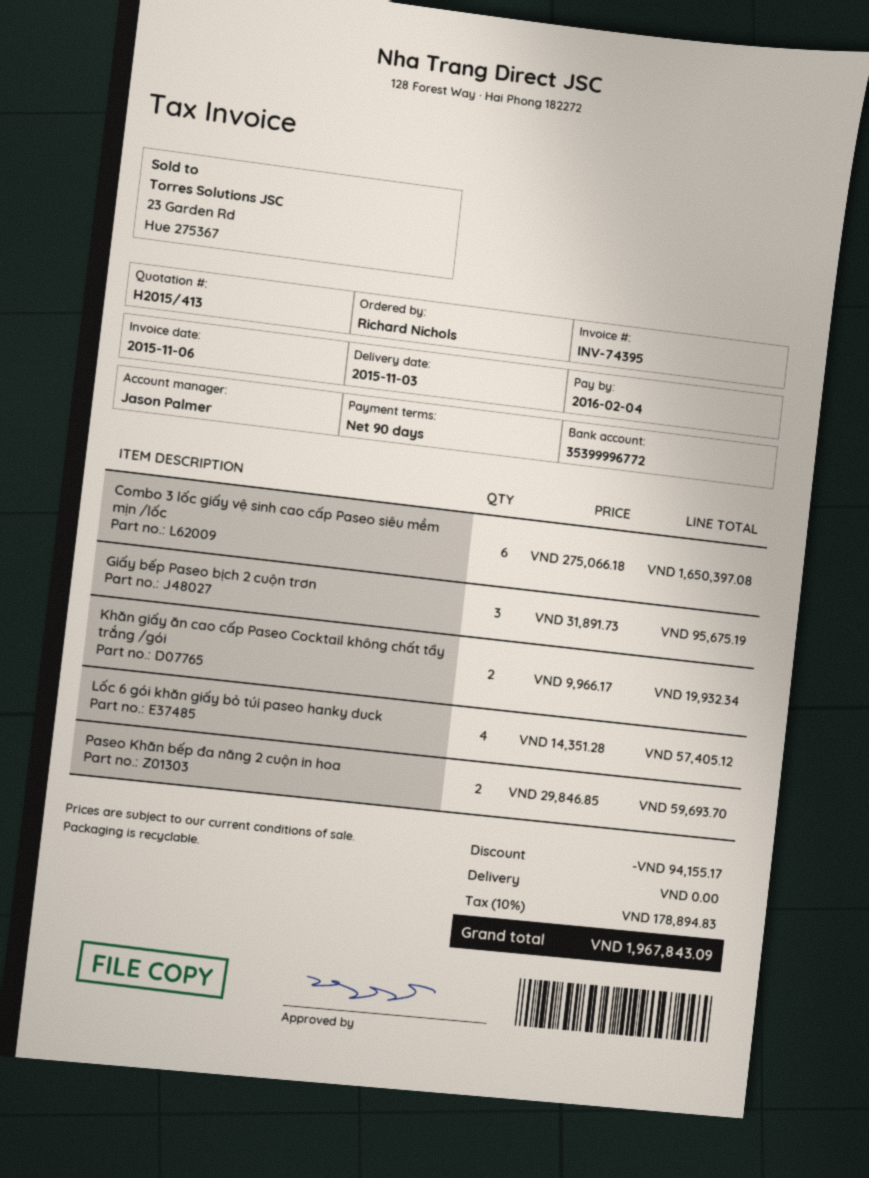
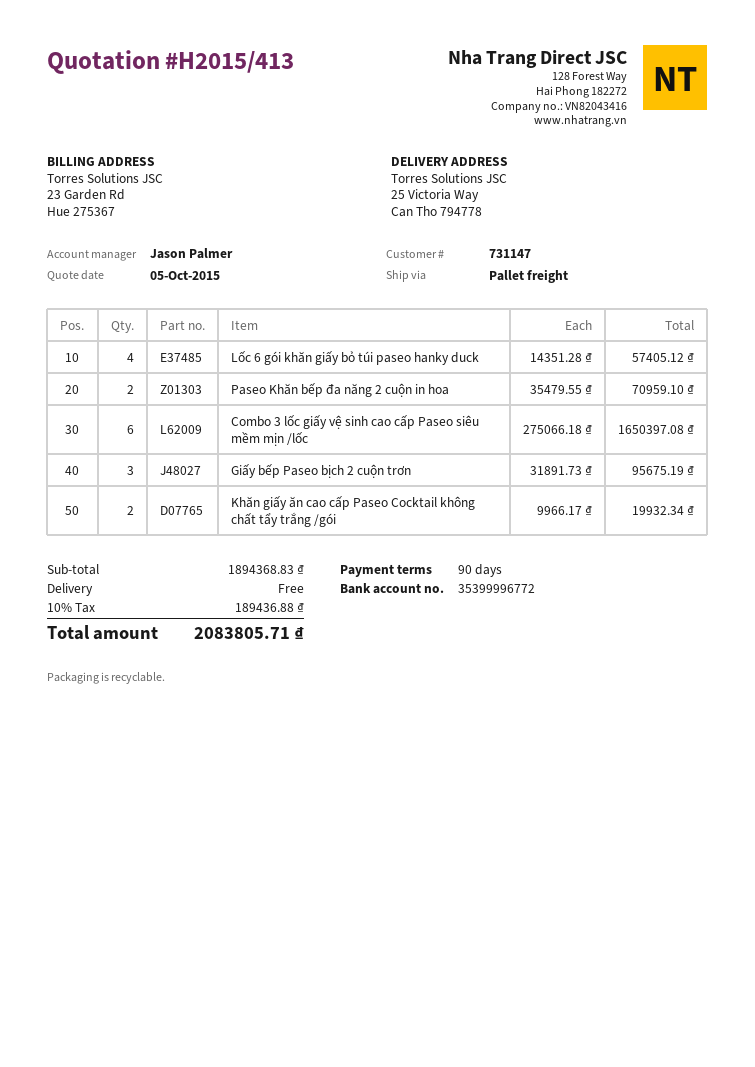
Paseo Khăn bếp đa năng 2 cuộn in hoa: 2 x 29846.85 = 59693.70 -> 2 x 35479.55 = 70959.10
discount: 94155.17 -> none
tax: 10% = 178894.83 -> 10% = 189436.88
total: 1967843.09 -> 2083805.71

